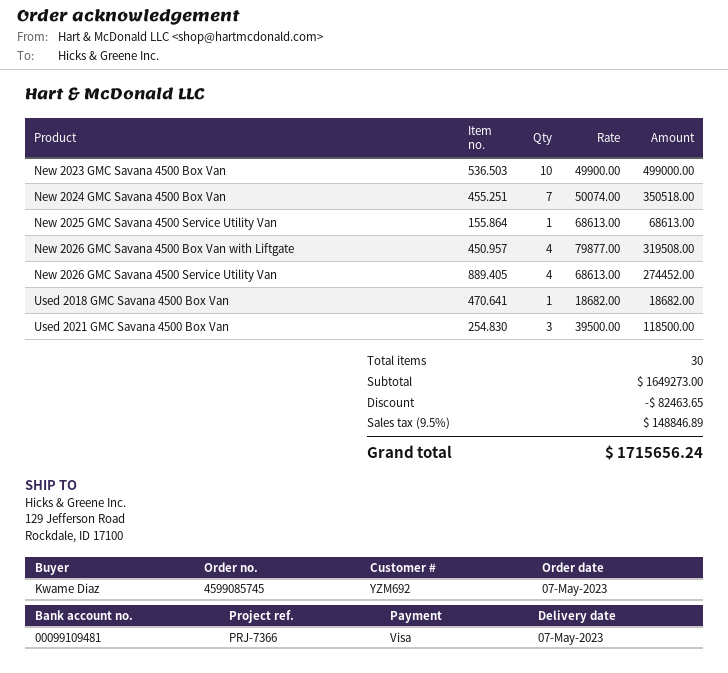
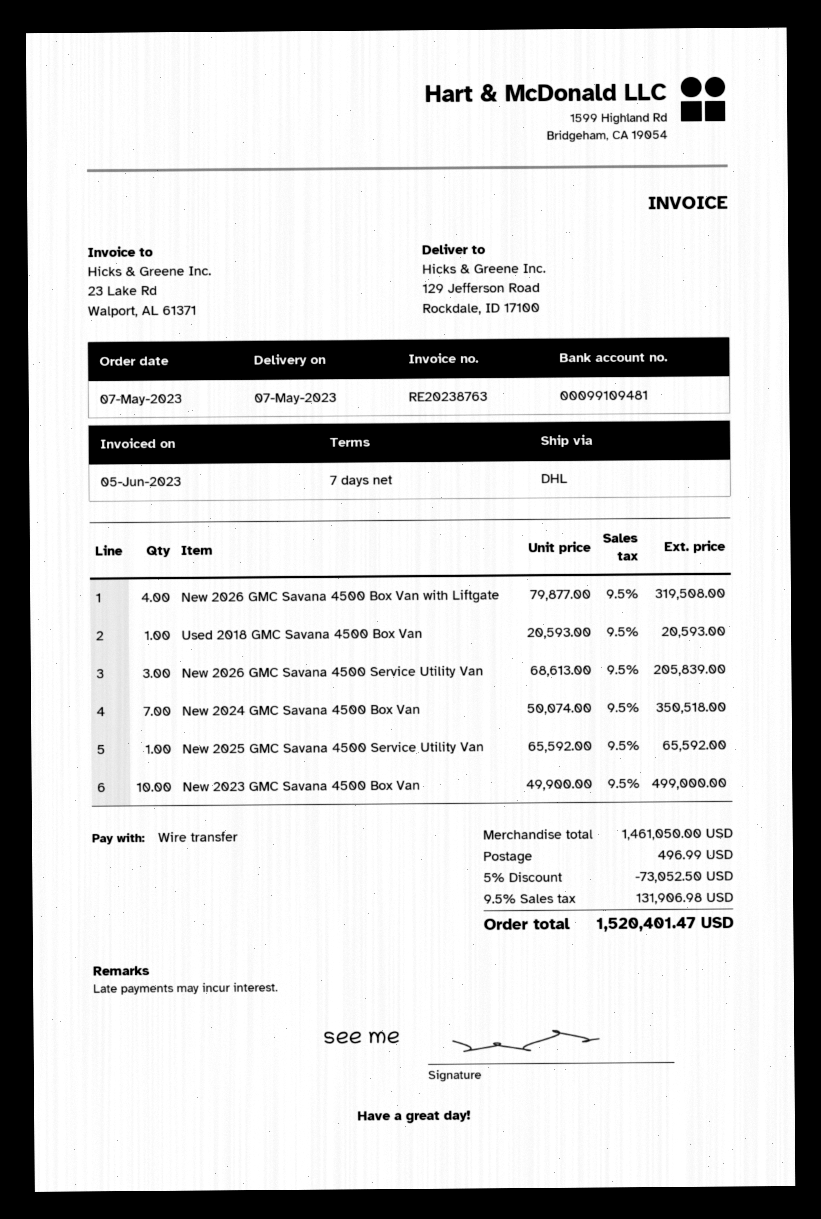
payment method: Visa -> bank transfer
New 2025 GMC Savana 4500 Service Utility Van: 1 x 68613.00 = 68613.00 -> 1 x 65592.00 = 65592.00
New 2026 GMC Savana 4500 Service Utility Van: 4 x 68613.00 = 274452.00 -> 3 x 68613.00 = 205839.00
Used 2018 GMC Savana 4500 Box Van: 1 x 18682.00 = 18682.00 -> 1 x 20593.00 = 20593.00
Used 2021 GMC Savana 4500 Box Van: 3 x 39500.00 = 118500.00 -> none
subtotal: 1649273.00 -> 1461050.00
discount: 82463.65 -> 73052.50
shipping: none -> 496.99
tax: 9.5% = 148846.89 -> 9.5% = 131906.98
total: 1715656.24 -> 1520401.47

